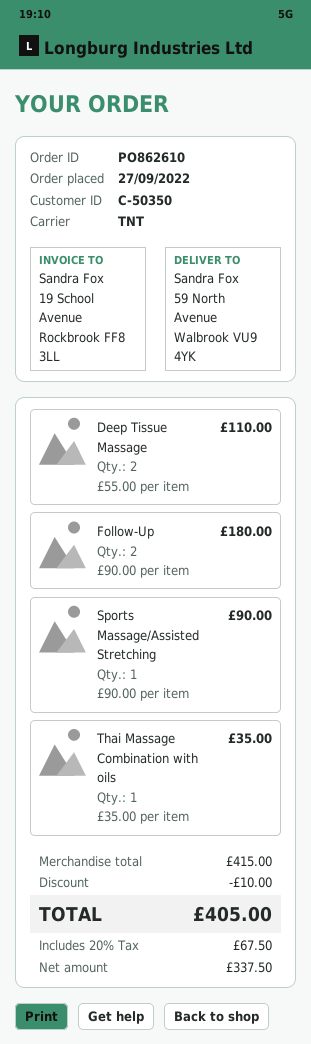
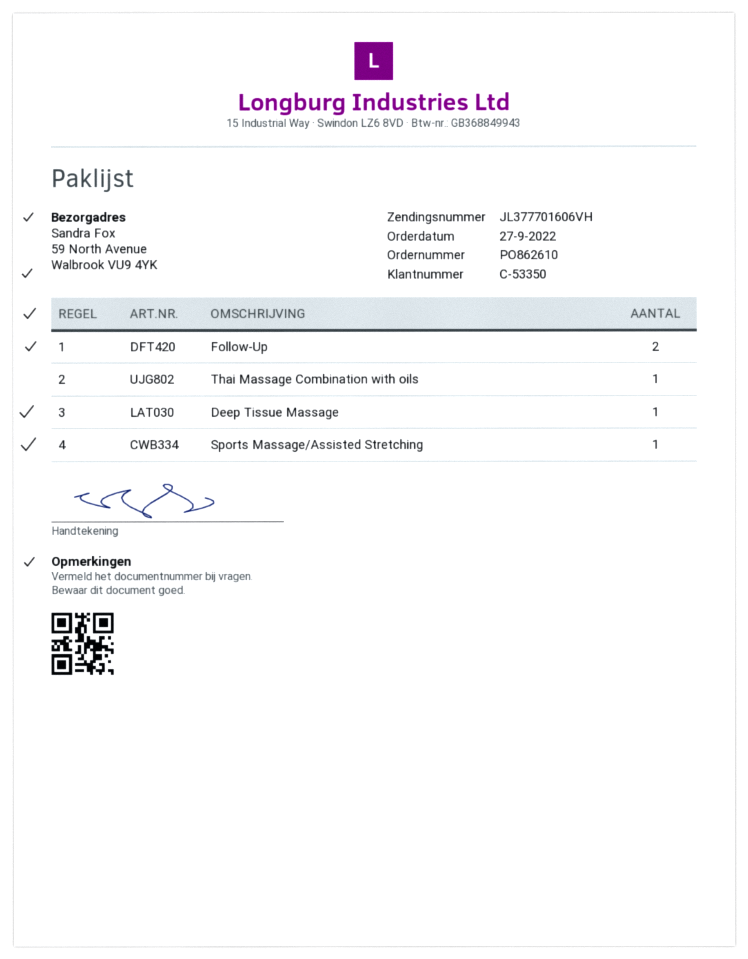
customer number: C-50350 -> C-53350
Deep Tissue Massage: 2 -> 1

